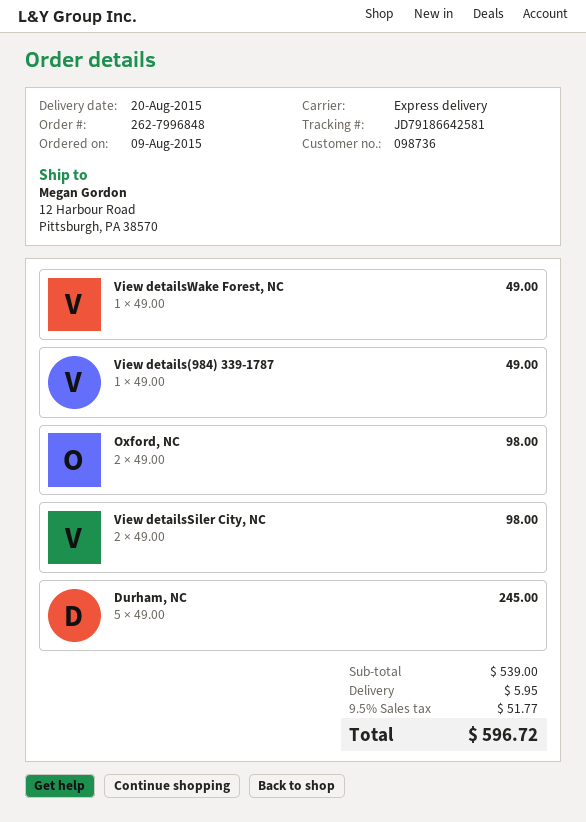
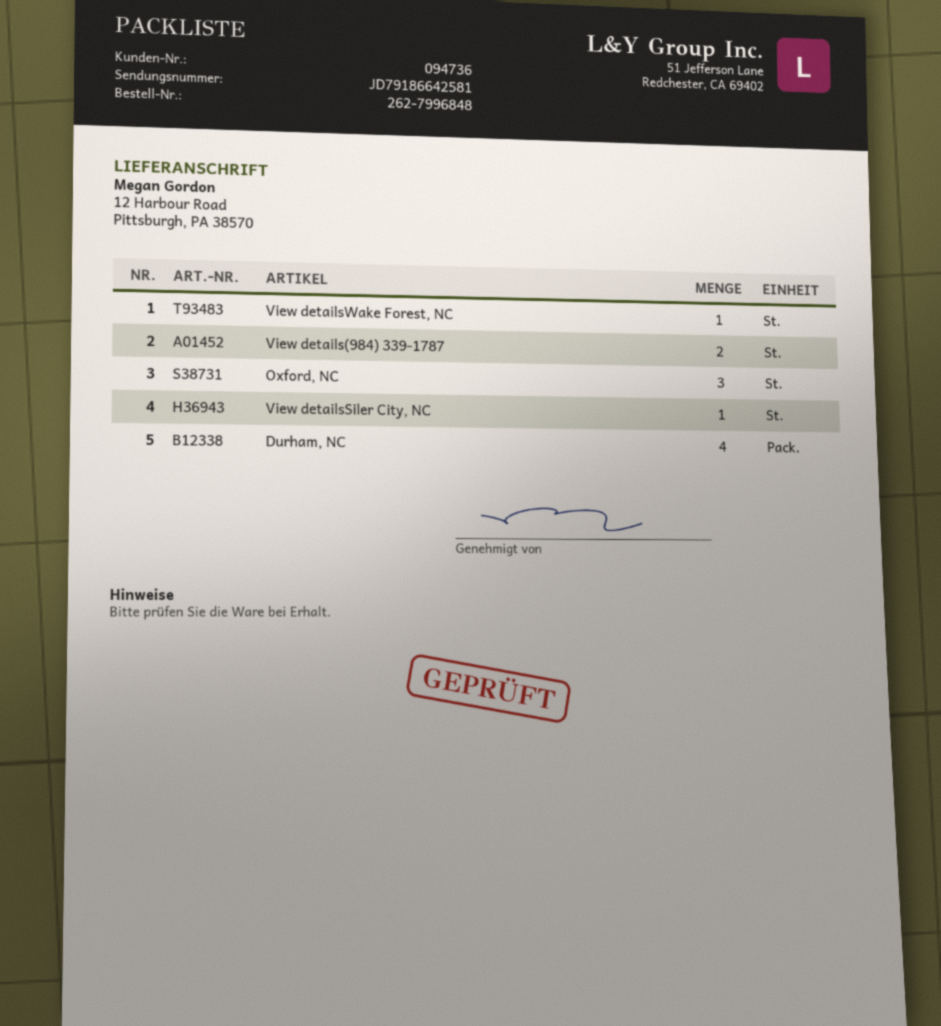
customer number: 098736 -> 094736
View details(984) 339-1787: 1 -> 2
Oxford, NC: 2 -> 3
View detailsSiler City, NC: 2 -> 1
Durham, NC: 5 -> 4

